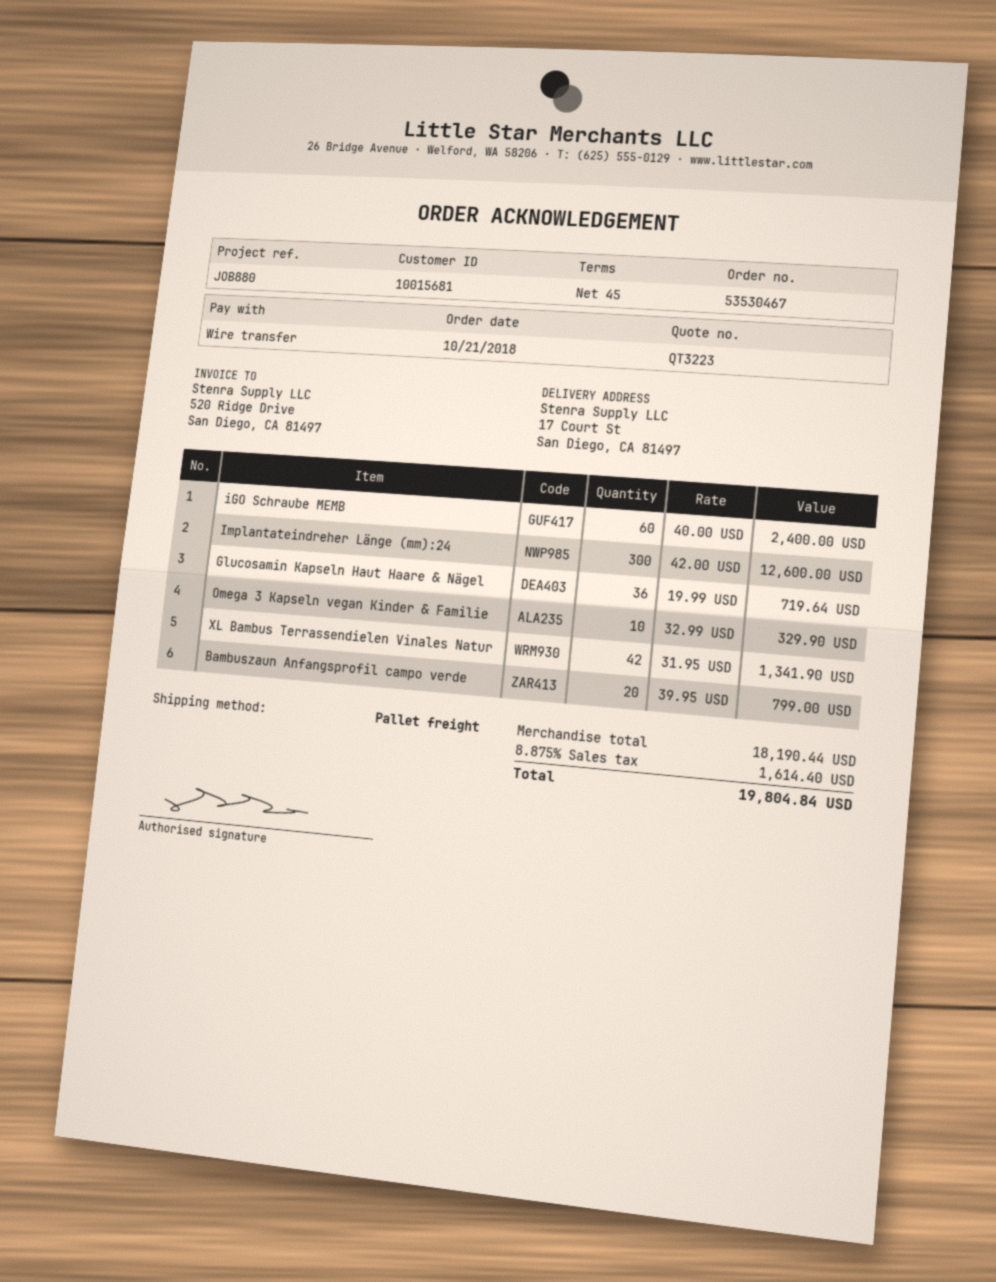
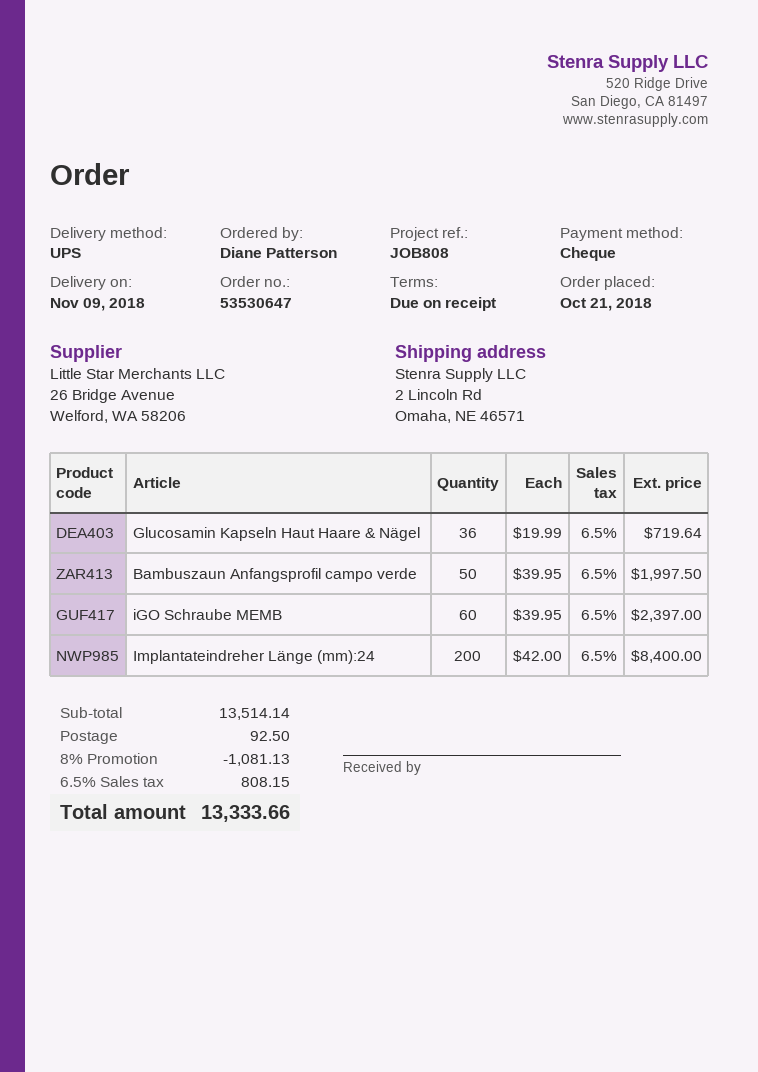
order number: 53530467 -> 53530647
payment terms: 45 days -> on receipt
reference: JOB880 -> JOB808
payment method: bank transfer -> cheque
shipping method: pallet freight -> UPS
ship to: 17 Court St, San Diego, CA 81497 -> 2 Lincoln Rd, Omaha, NE 46571
iGO Schraube MEMB: 60 x 40.00 = 2400.00 -> 60 x 39.95 = 2397.00
Implantateindreher Länge (mm):24: 300 x 42.00 = 12600.00 -> 200 x 42.00 = 8400.00
Omega 3 Kapseln vegan Kinder & Familie: 10 x 32.99 = 329.90 -> none
XL Bambus Terrassendielen Vinales Natur: 42 x 31.95 = 1341.90 -> none
Bambuszaun Anfangsprofil campo verde: 20 x 39.95 = 799.00 -> 50 x 39.95 = 1997.50
subtotal: 18190.44 -> 13514.14
discount: none -> 8% = 1081.13
shipping: none -> 92.50
tax: 8.875% = 1614.40 -> 6.5% = 808.15
total: 19804.84 -> 13333.66

